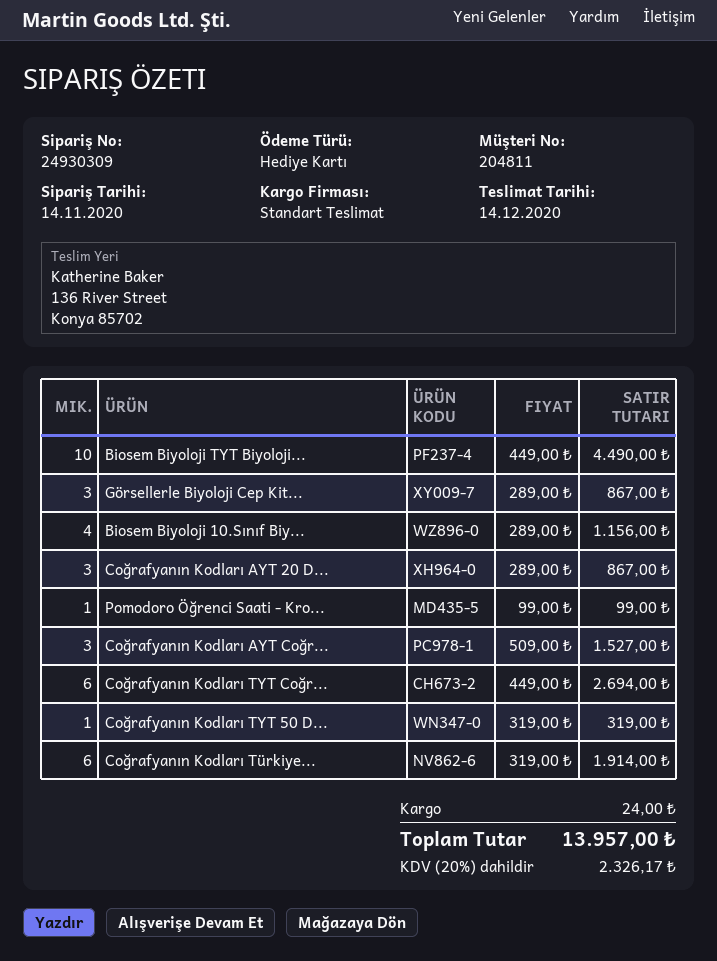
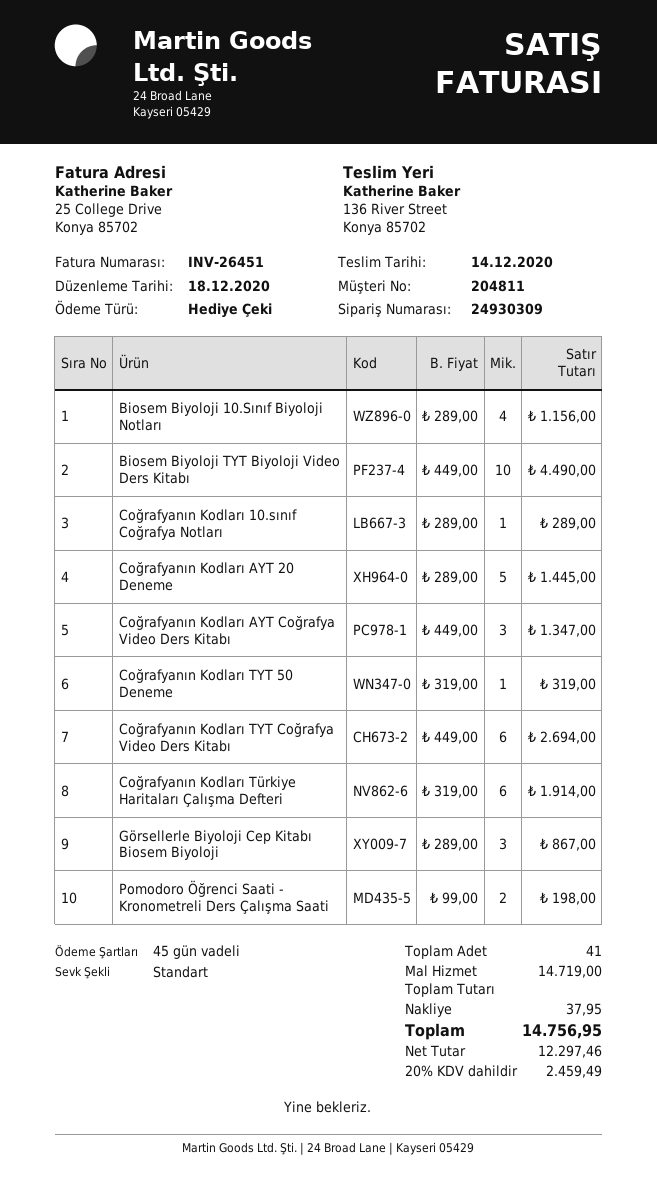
Coğrafyanın Kodları AYT 20 D...: 3 x 289.00 = 867.00 -> 5 x 289.00 = 1445.00
Pomodoro Öğrenci Saati - Kro...: 1 x 99.00 = 99.00 -> 2 x 99.00 = 198.00
Coğrafyanın Kodları AYT Coğr...: 3 x 509.00 = 1527.00 -> 3 x 449.00 = 1347.00
Coğrafyanın Kodları 10.sınıf Coğrafya Notları: none -> 1 x 289.00 = 289.00
shipping: 24.00 -> 37.95
tax: 20% = 2326.17 -> 20% = 2459.49
total: 13957.00 -> 14756.95

